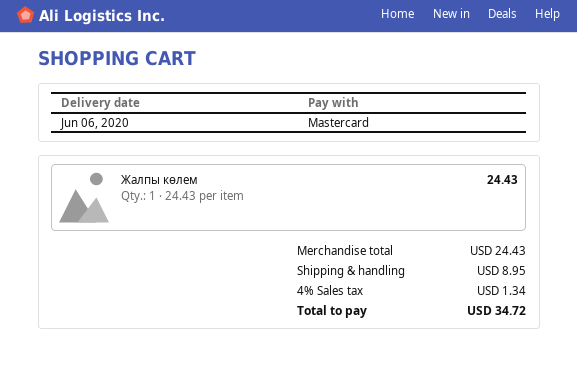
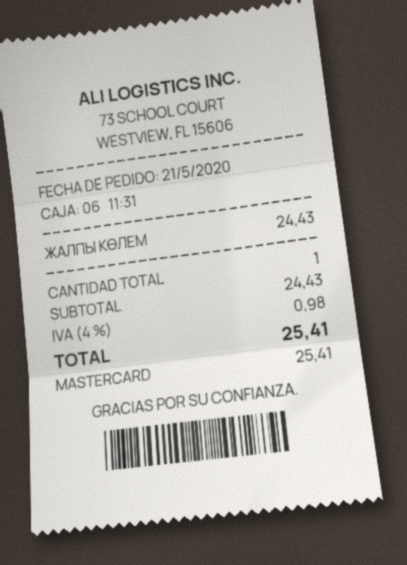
shipping: 8.95 -> none
tax: 4% = 1.34 -> 4% = 0.98
total: 34.72 -> 25.41

